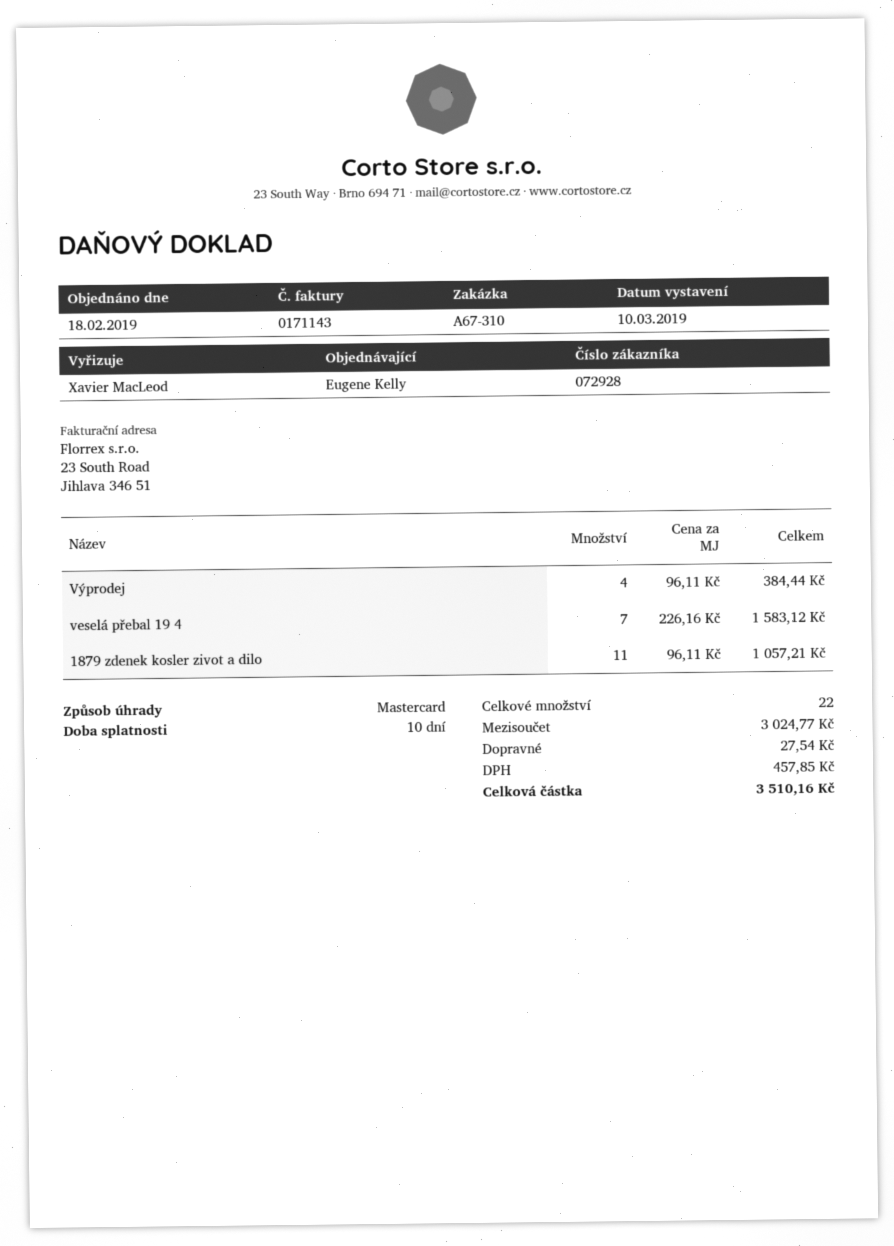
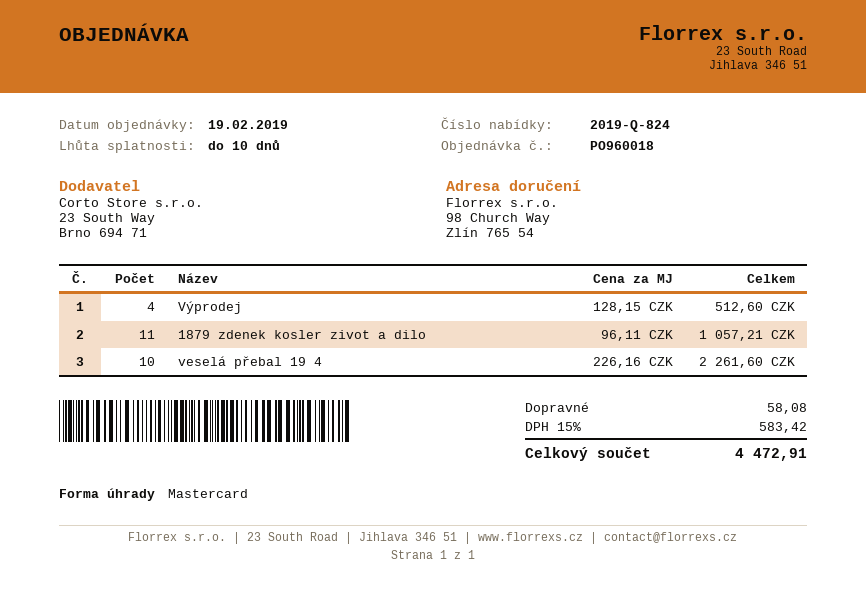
order date: 2019-02-18 -> 2019-02-19
Výprodej: 4 x 96.11 = 384.44 -> 4 x 128.15 = 512.60
veselá přebal 19 4: 7 x 226.16 = 1583.12 -> 10 x 226.16 = 2261.60
shipping: 27.54 -> 58.08
tax: 457.85 -> 583.42
total: 3510.16 -> 4472.91

